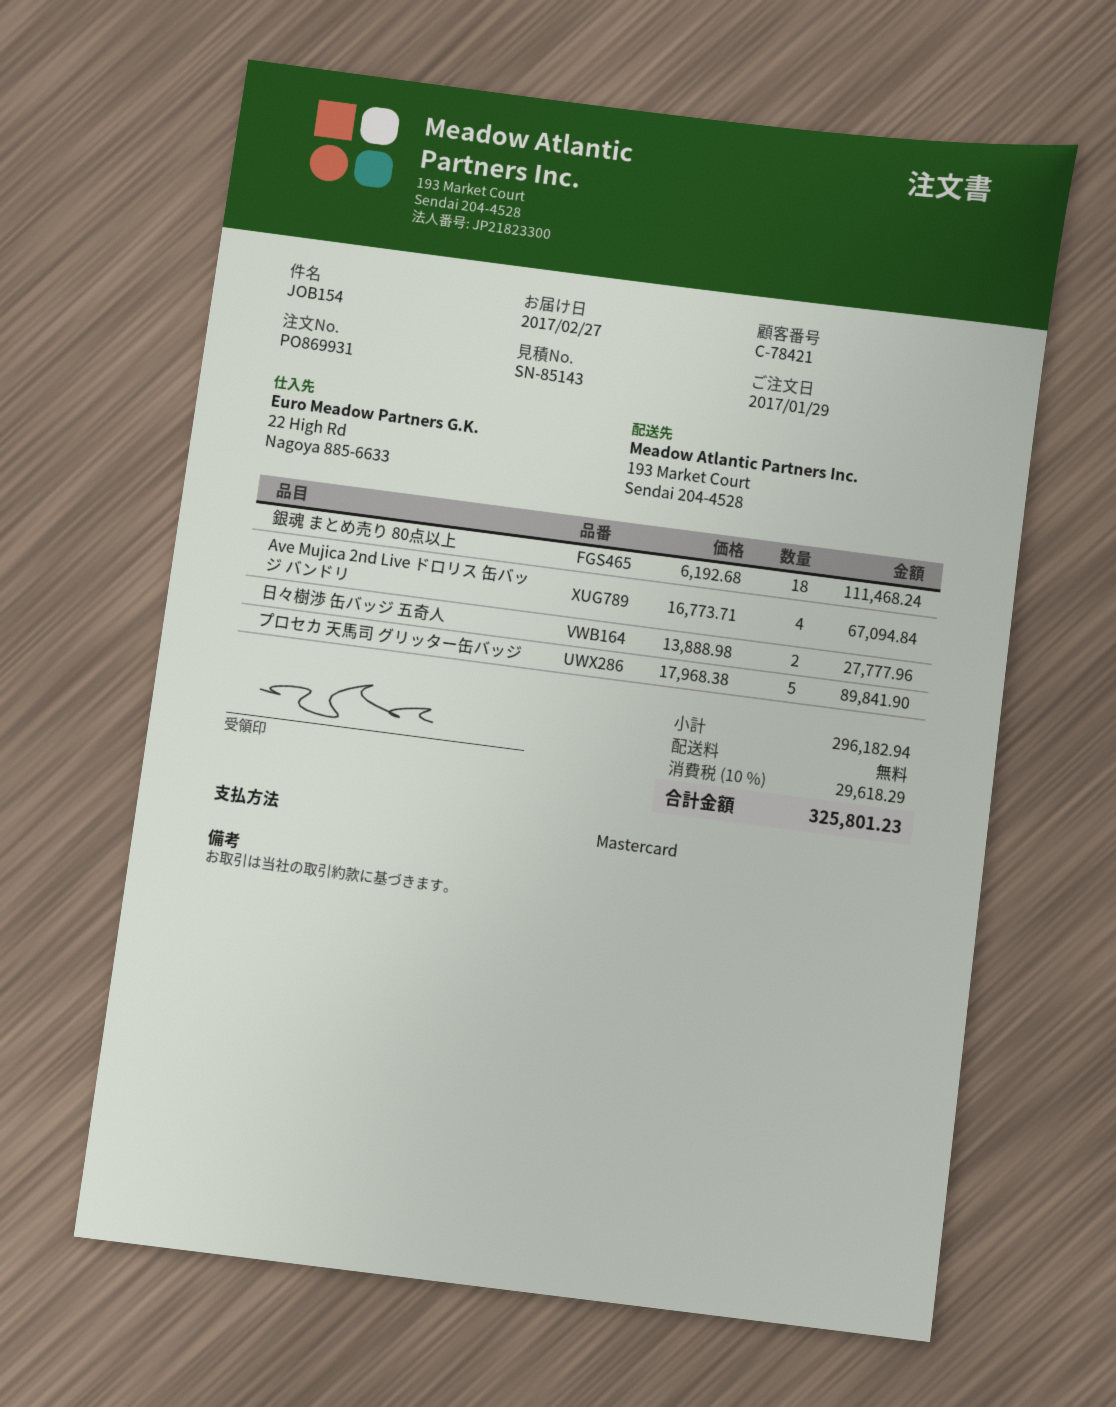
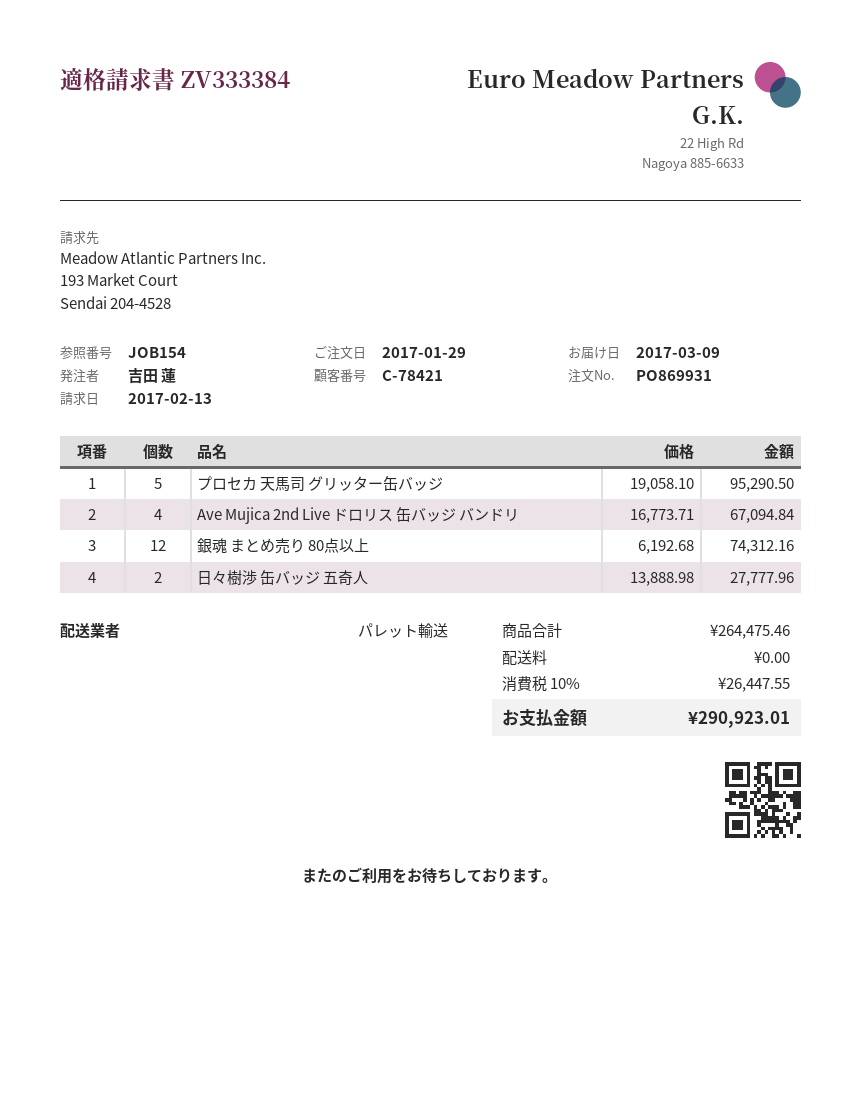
delivery date: 2017-02-27 -> 2017-03-09
銀魂 まとめ売り 80点以上: 18 x 6192.68 = 111468.24 -> 12 x 6192.68 = 74312.16
プロセカ 天馬司 グリッター缶バッジ: 5 x 17968.38 = 89841.90 -> 5 x 19058.10 = 95290.50
subtotal: 296182.94 -> 264475.46
tax: 10% = 29618.29 -> 10% = 26447.55
total: 325801.23 -> 290923.01

